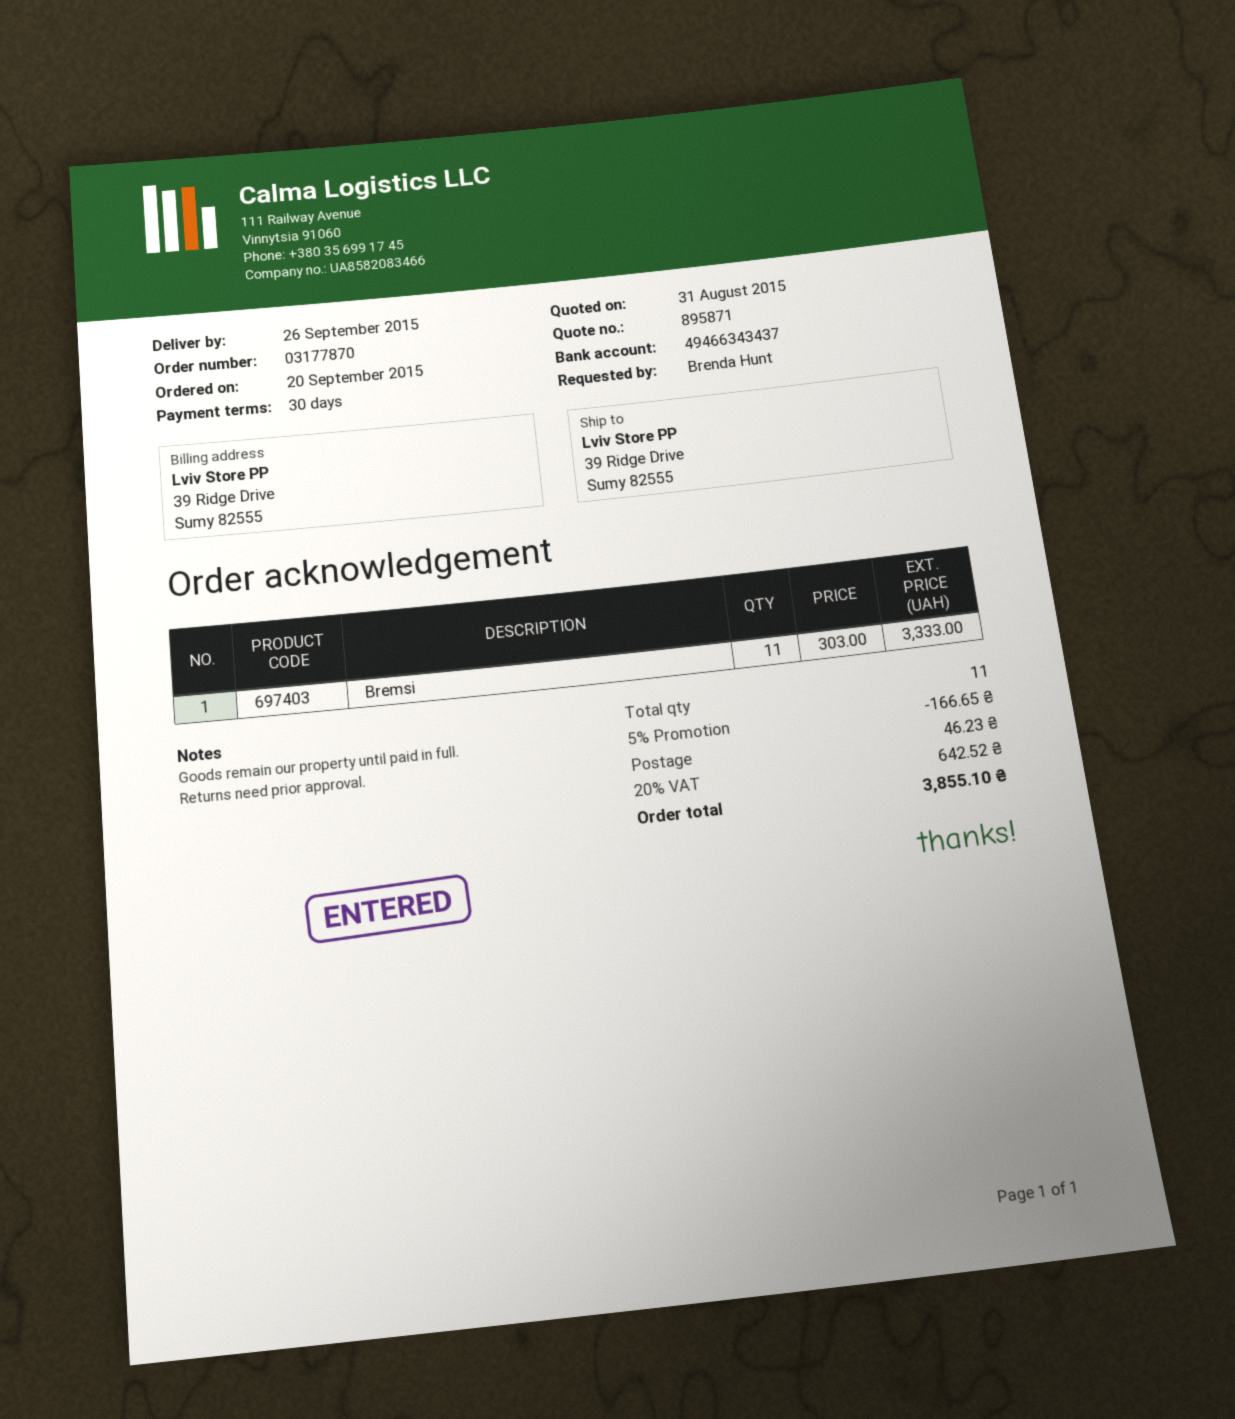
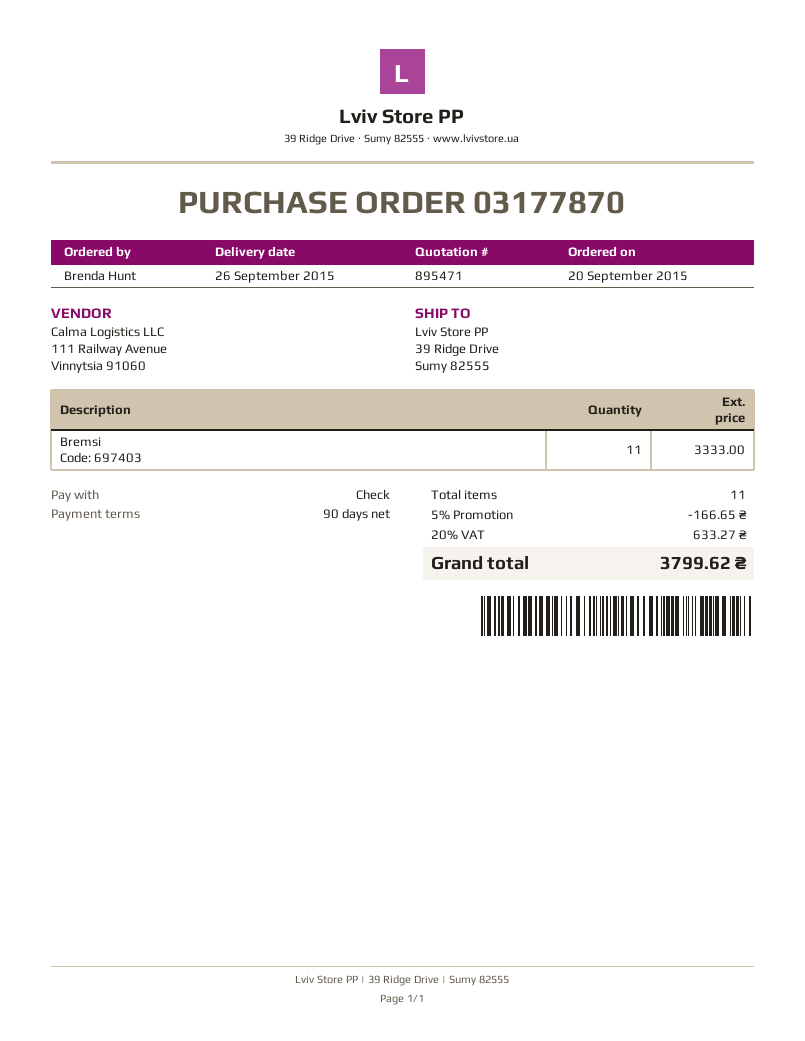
quote number: 895871 -> 895471
payment terms: 30 days -> 90 days
shipping: 46.23 -> none
tax: 20% = 642.52 -> 20% = 633.27
total: 3855.10 -> 3799.62

